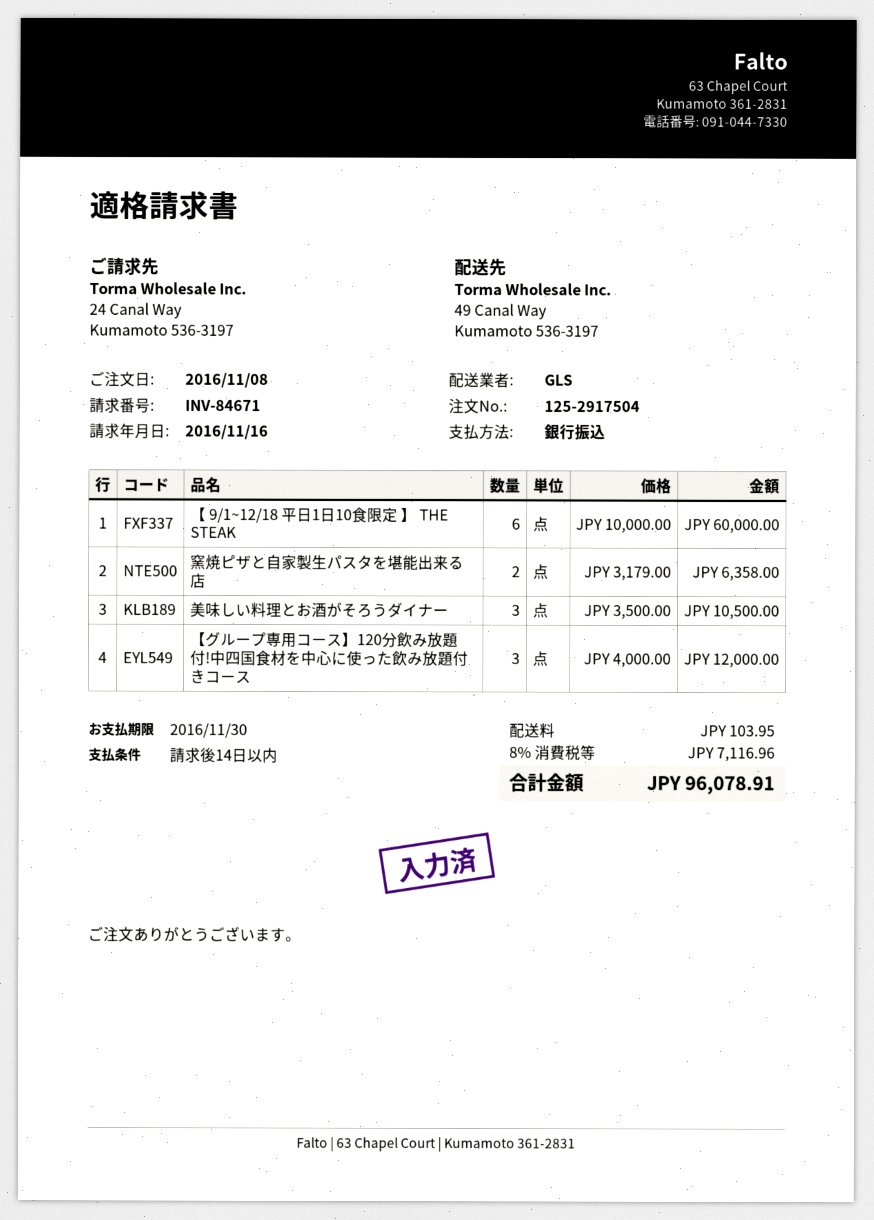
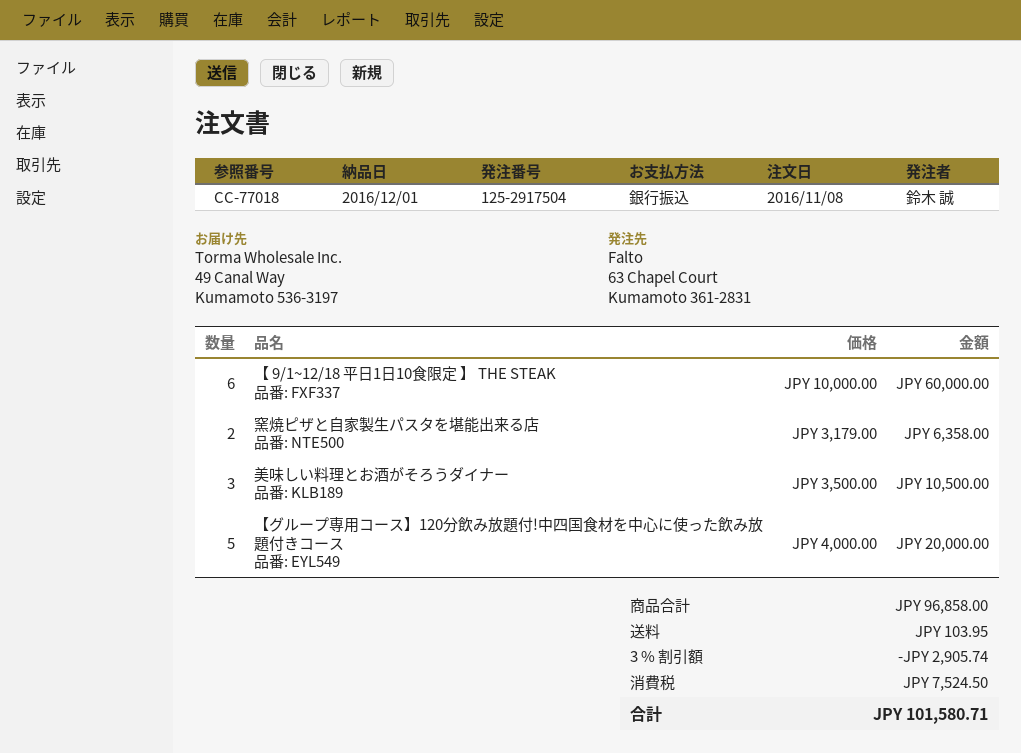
【グループ専用コース】120分飲み放題付!中四国食材を中心に使った飲み放題付きコース: 3 x 4000.00 = 12000.00 -> 5 x 4000.00 = 20000.00
discount: none -> 3% = 2905.74
tax: 7116.96 -> 7524.50
total: 96078.91 -> 101580.71

